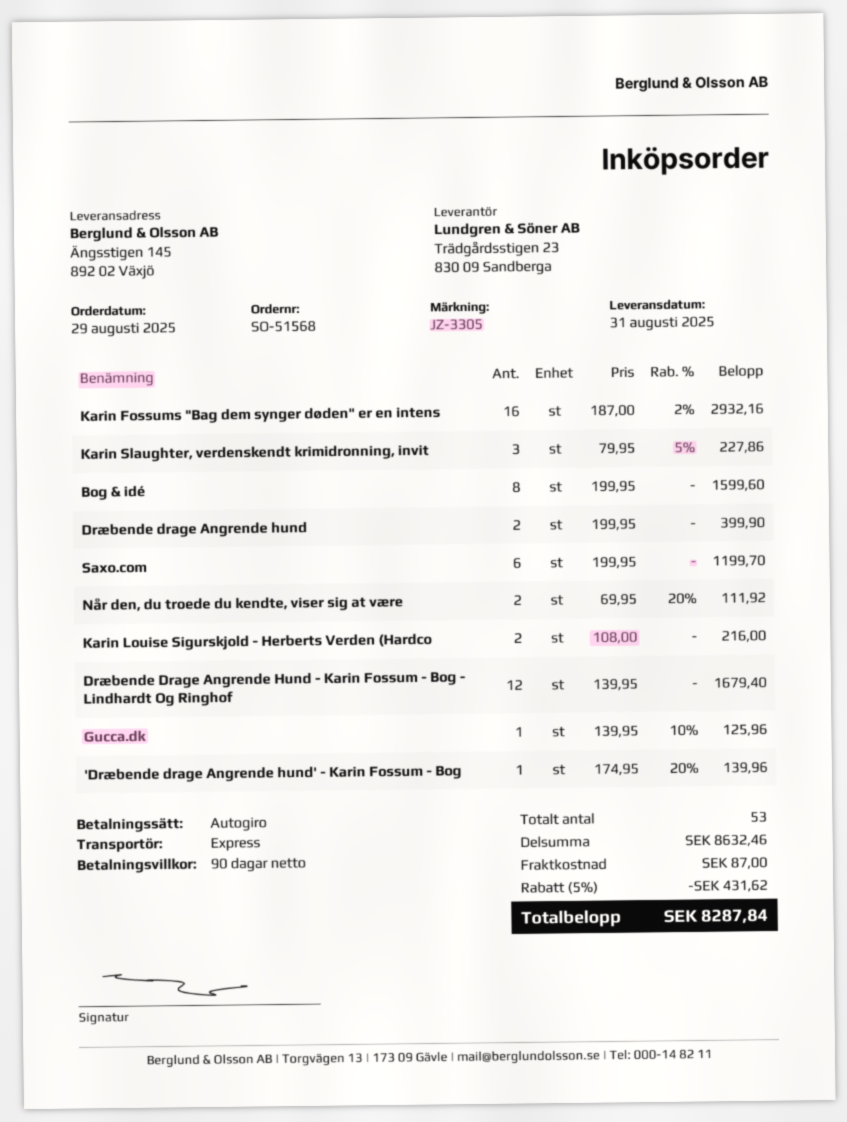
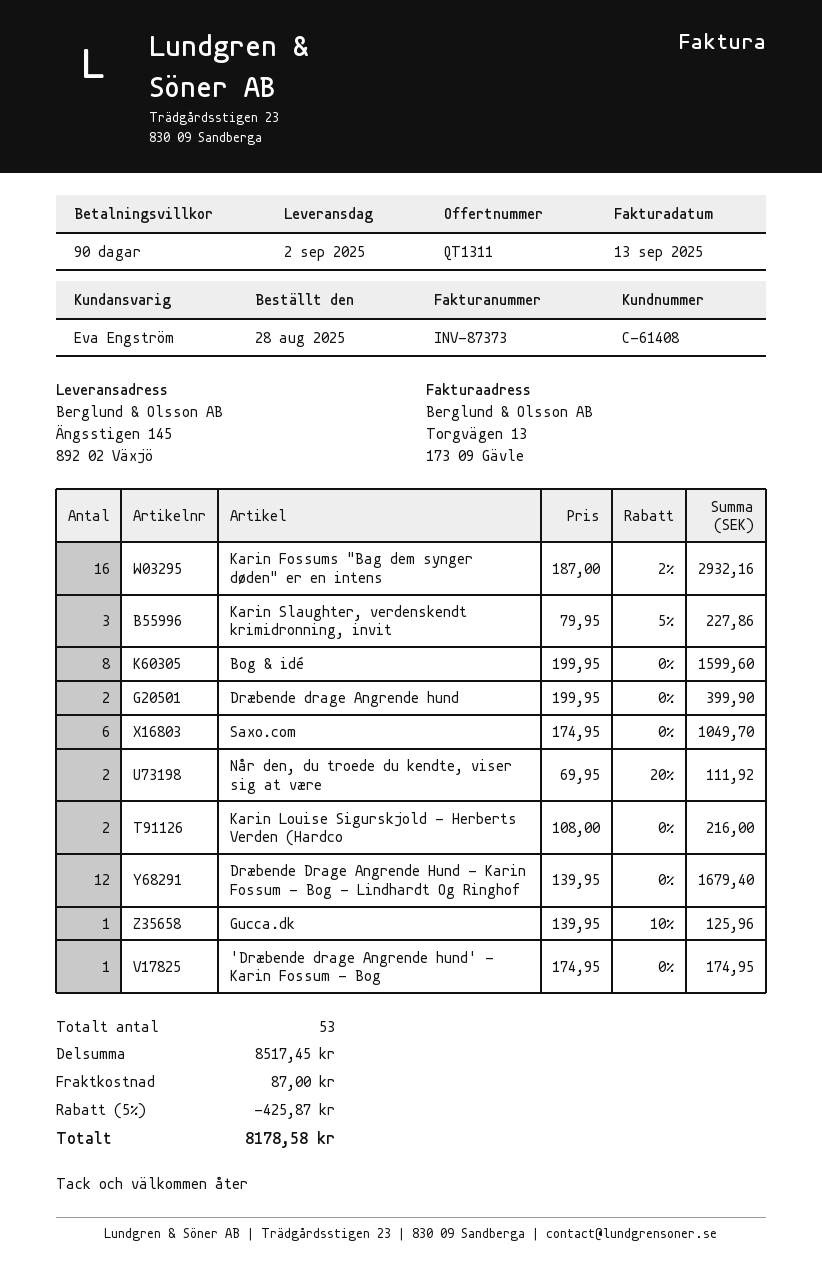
order date: 2025-08-29 -> 2025-08-28
delivery date: 2025-08-31 -> 2025-09-02
Saxo.com: 6 x 199.95 = 1199.70 -> 6 x 174.95 = 1049.70
'Dræbende drage Angrende hund' - Karin Fossum - Bog: 1 x 174.95 - 20% = 139.96 -> 1 x 174.95 = 174.95
subtotal: 8632.46 -> 8517.45
discount: 5% = 431.62 -> 5% = 425.87
total: 8287.84 -> 8178.58

